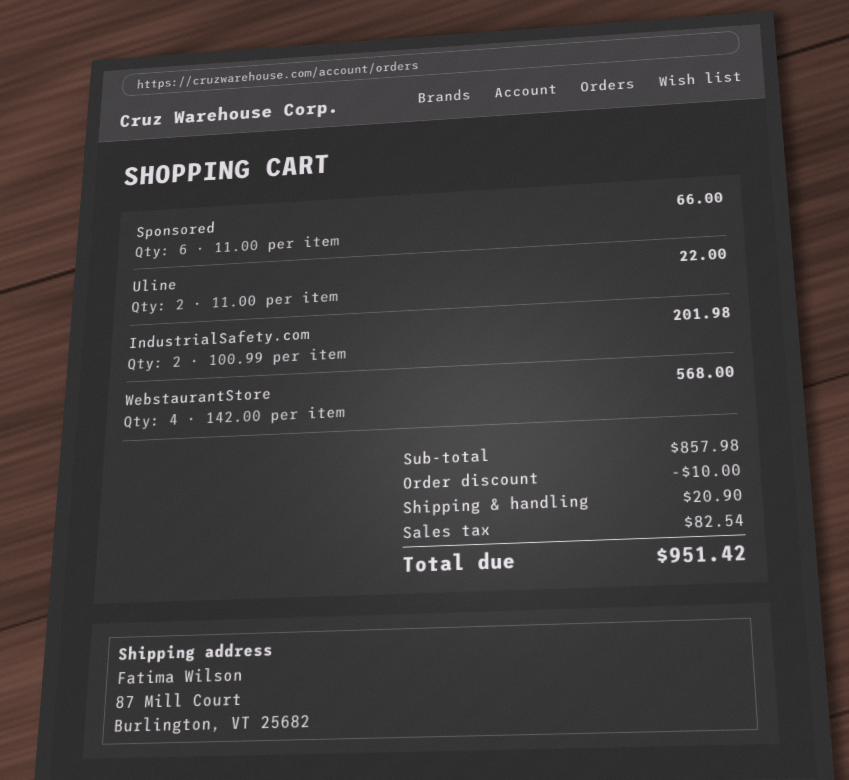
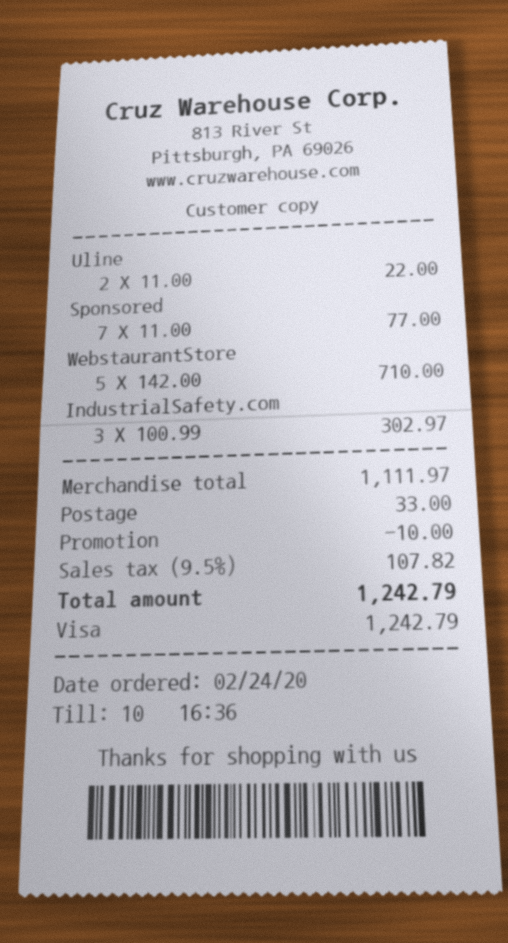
Sponsored: 6 x 11.00 = 66.00 -> 7 x 11.00 = 77.00
IndustrialSafety.com: 2 x 100.99 = 201.98 -> 3 x 100.99 = 302.97
WebstaurantStore: 4 x 142.00 = 568.00 -> 5 x 142.00 = 710.00
subtotal: 857.98 -> 1111.97
shipping: 20.90 -> 33.00
tax: 82.54 -> 107.82
total: 951.42 -> 1242.79

